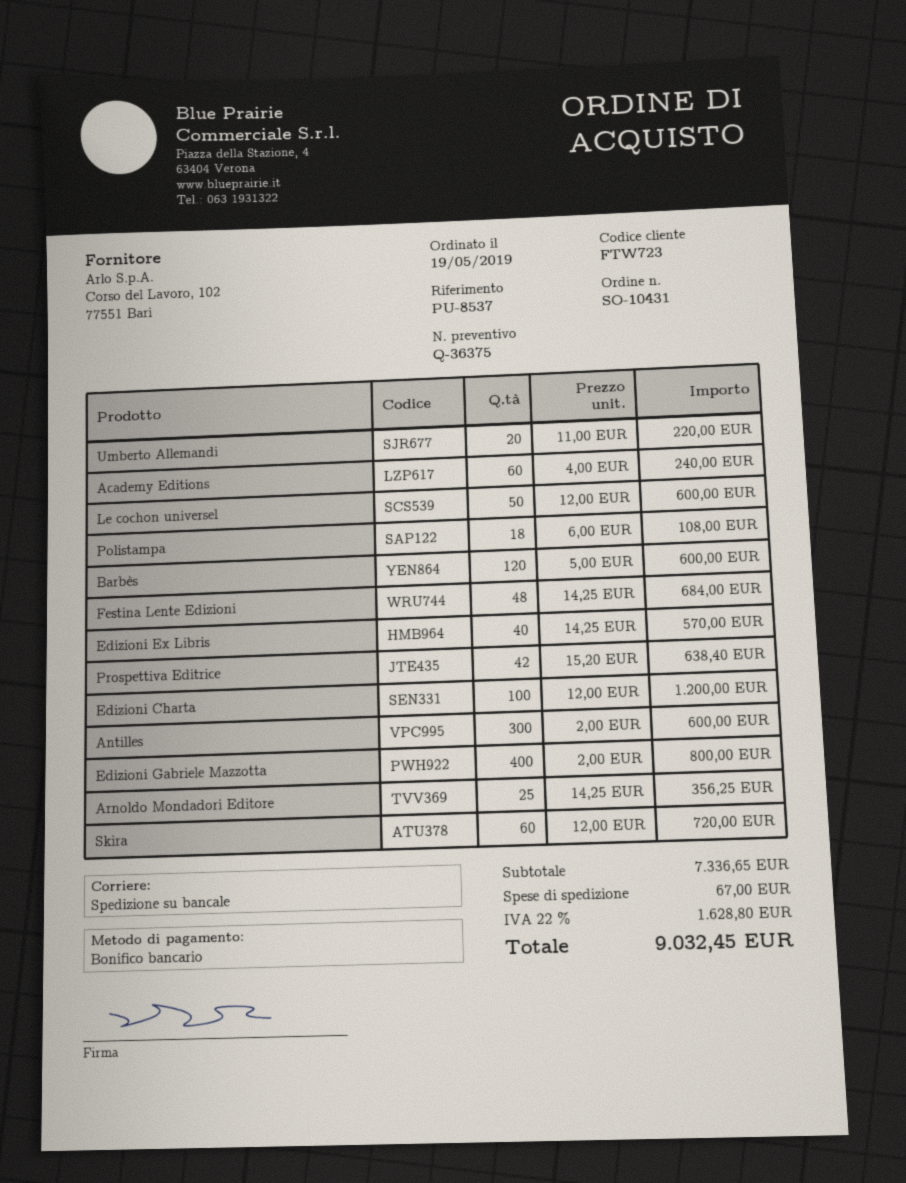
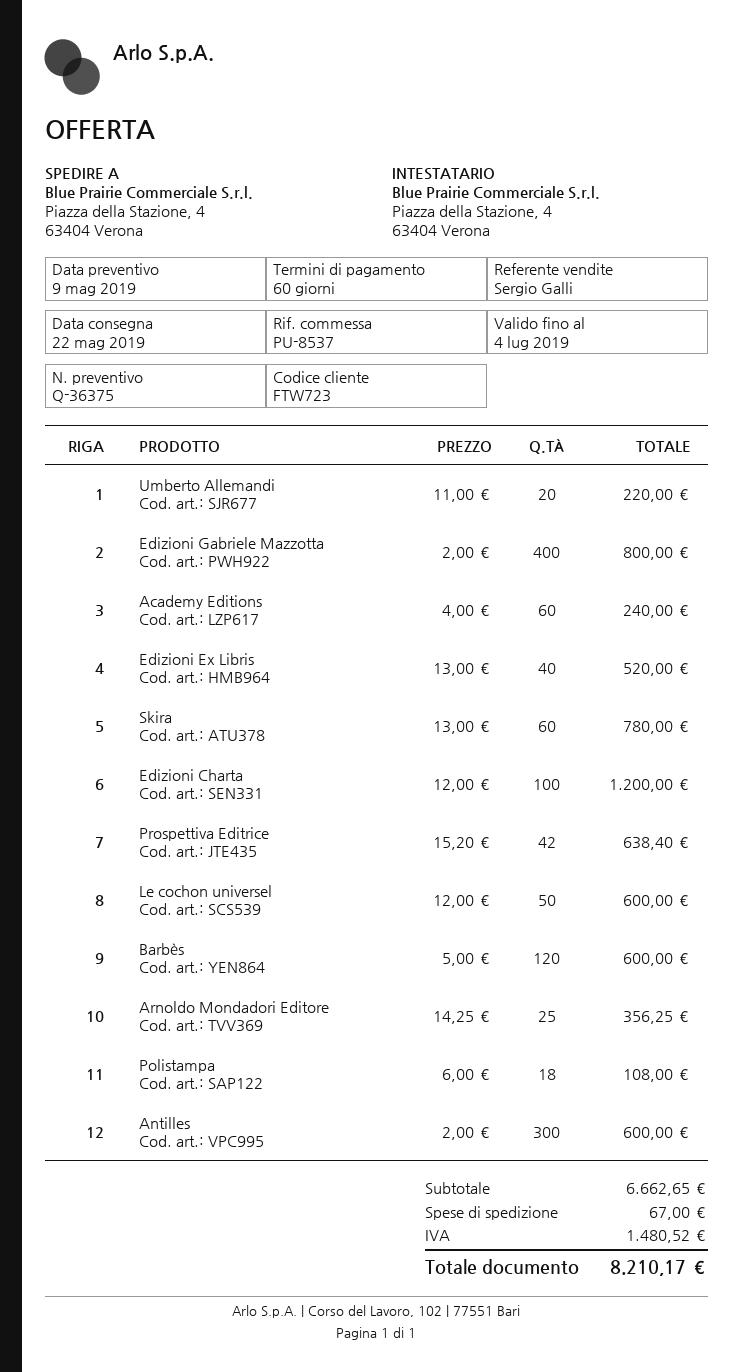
Festina Lente Edizioni: 48 x 14.25 = 684.00 -> none
Edizioni Ex Libris: 40 x 14.25 = 570.00 -> 40 x 13.00 = 520.00
Skira: 60 x 12.00 = 720.00 -> 60 x 13.00 = 780.00
subtotal: 7336.65 -> 6662.65
tax: 1628.80 -> 1480.52
total: 9032.45 -> 8210.17

